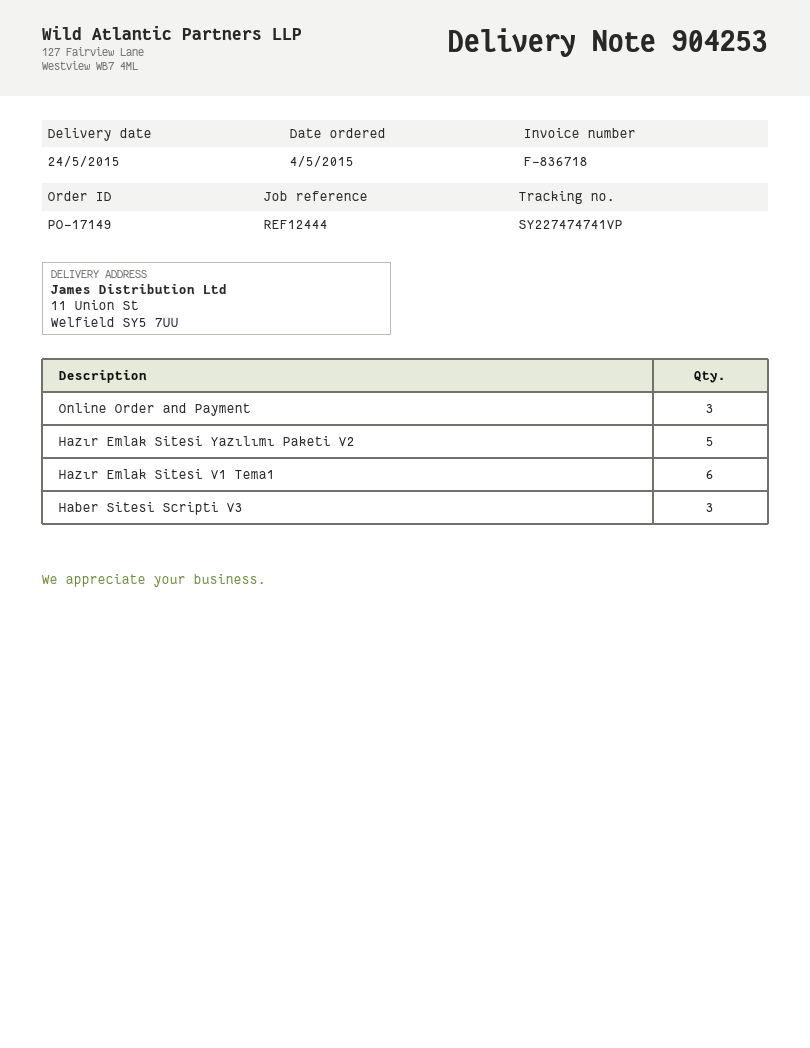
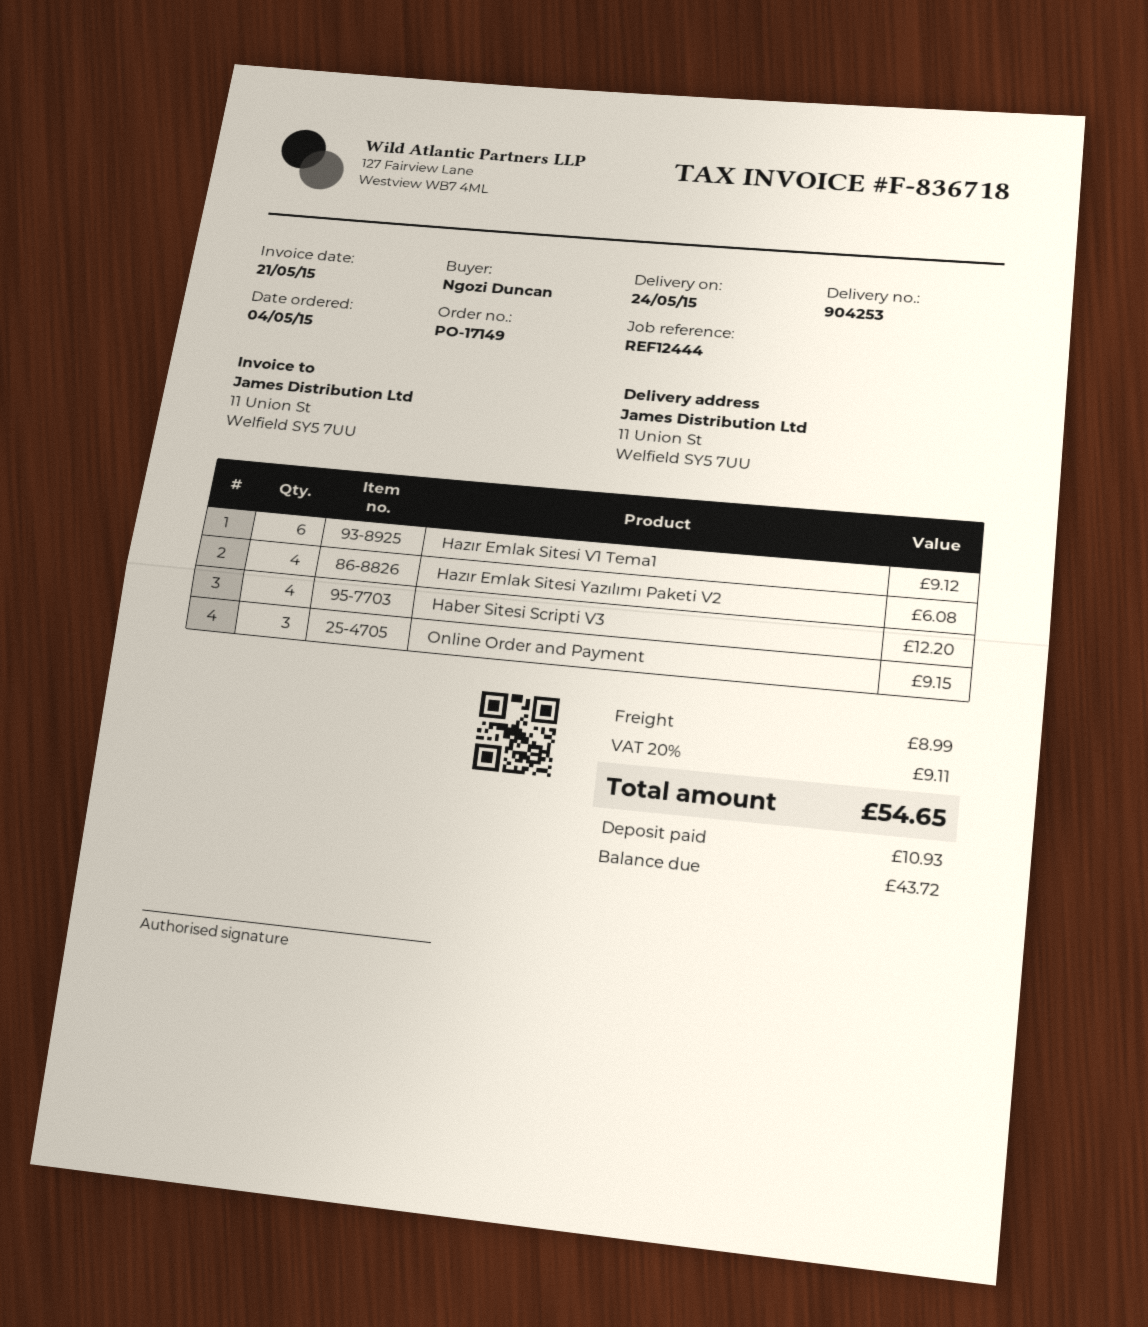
Hazır Emlak Sitesi Yazılımı Paketi V2: 5 -> 4
Haber Sitesi Scripti V3: 3 -> 4

